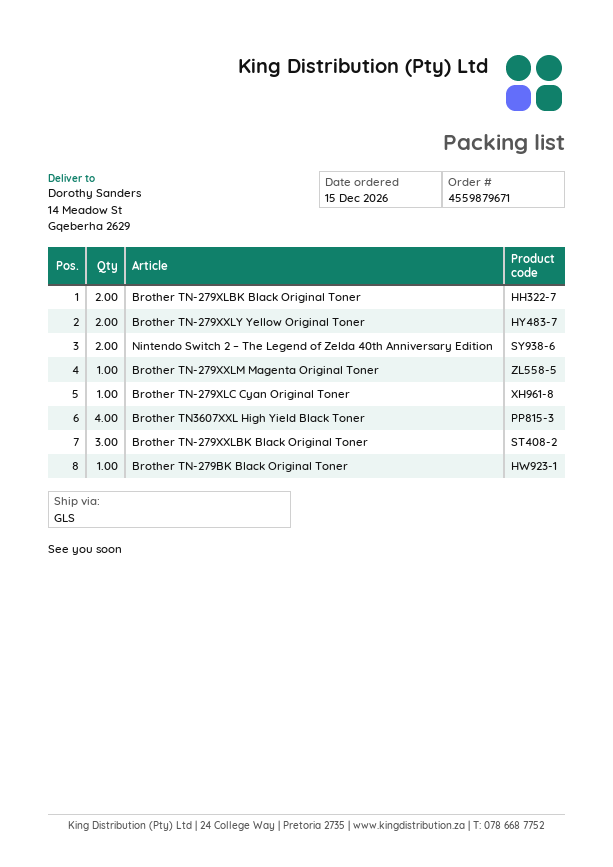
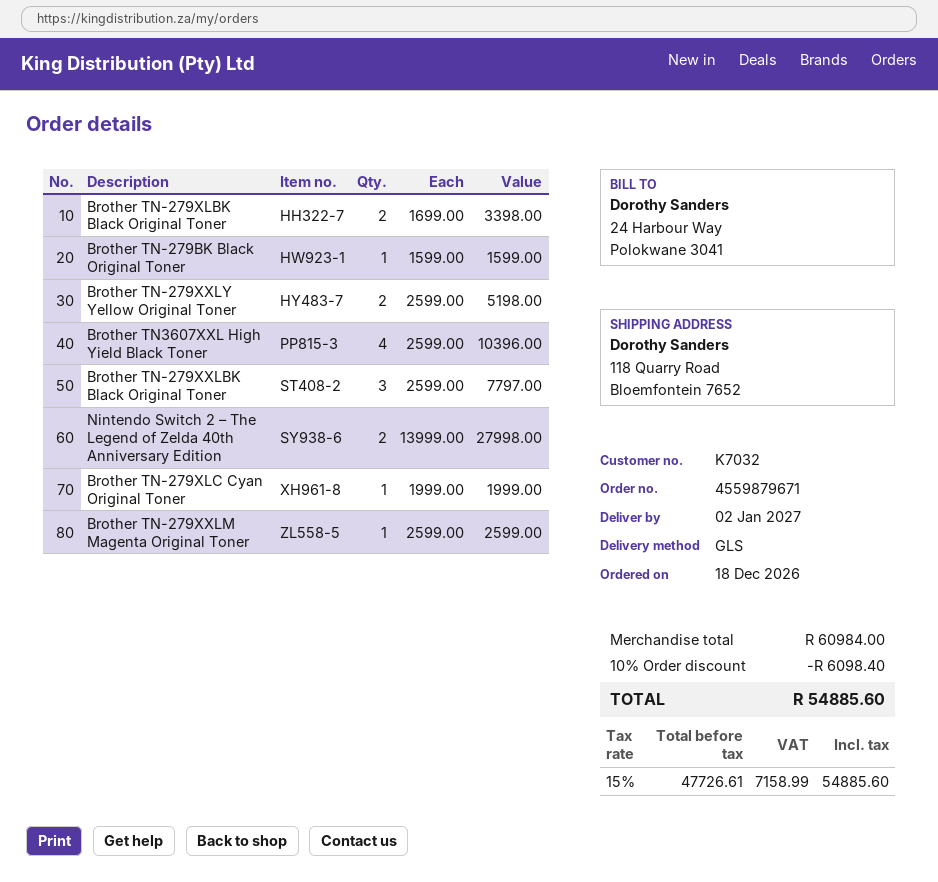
order date: 2026-12-15 -> 2026-12-18
ship to: 14 Meadow St, Gqeberha 2629 -> 118 Quarry Road, Bloemfontein 7652

